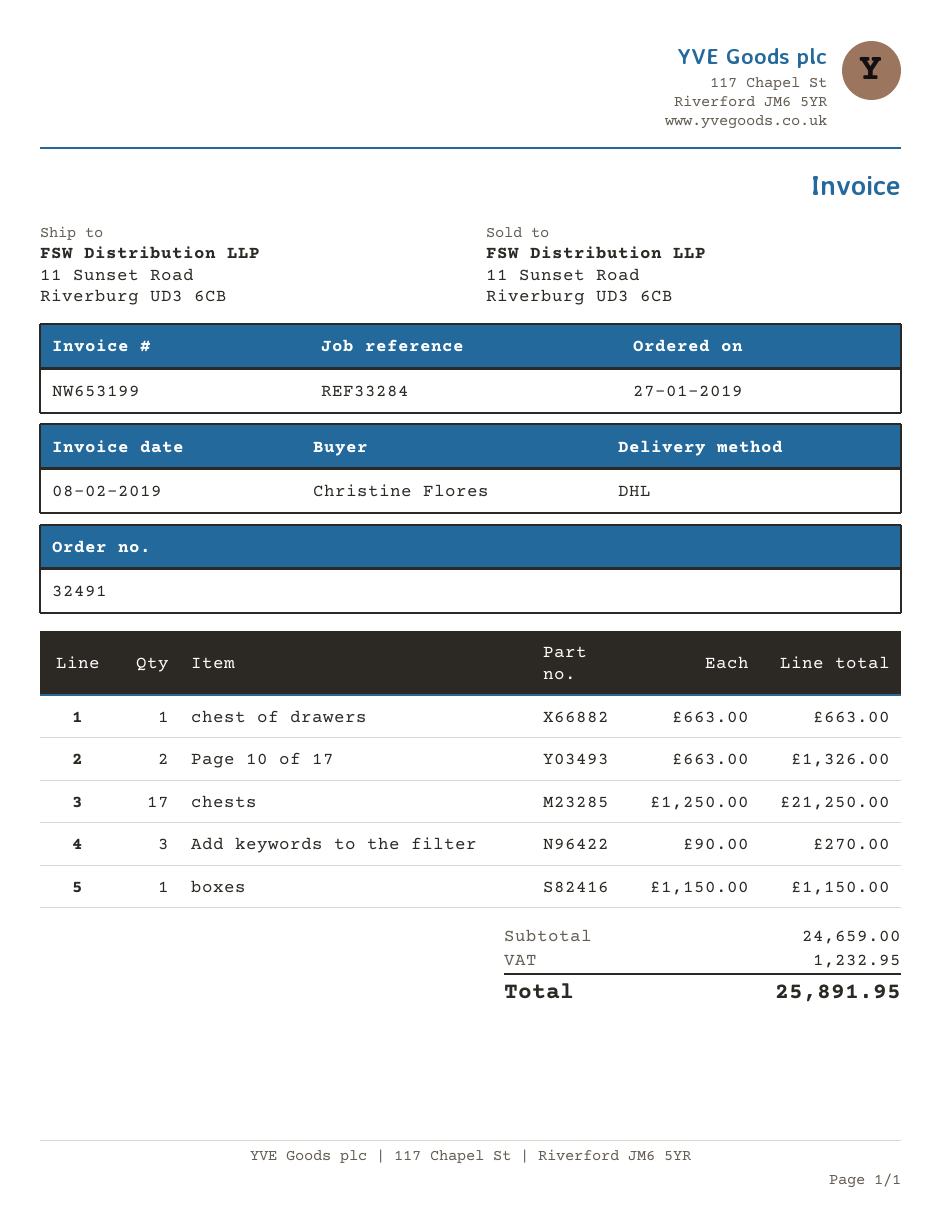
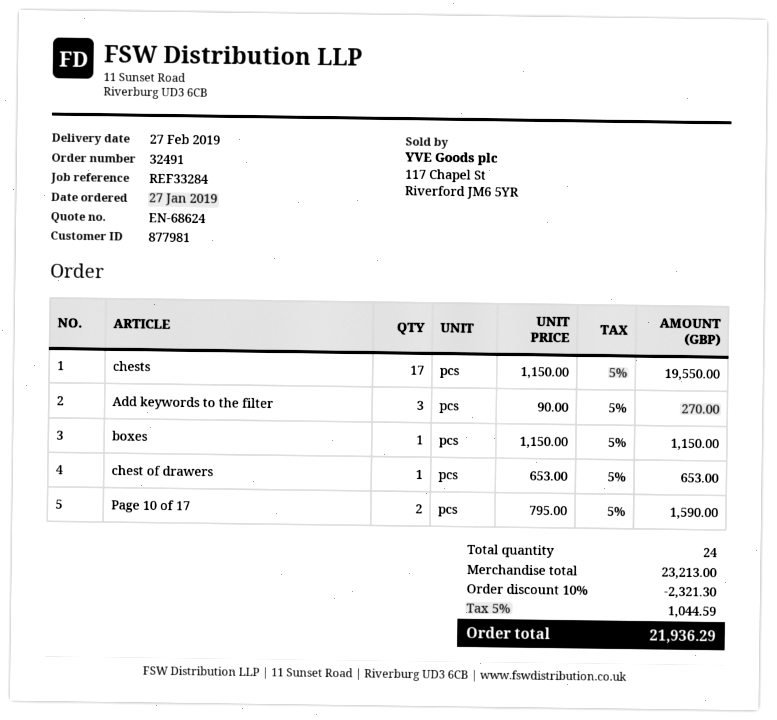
chest of drawers: 1 x 663.00 = 663.00 -> 1 x 653.00 = 653.00
Page 10 of 17: 2 x 663.00 = 1326.00 -> 2 x 795.00 = 1590.00
chests: 17 x 1250.00 = 21250.00 -> 17 x 1150.00 = 19550.00
subtotal: 24659.00 -> 23213.00
discount: none -> 10% = 2321.30
tax: 1232.95 -> 1044.59
total: 25891.95 -> 21936.29

